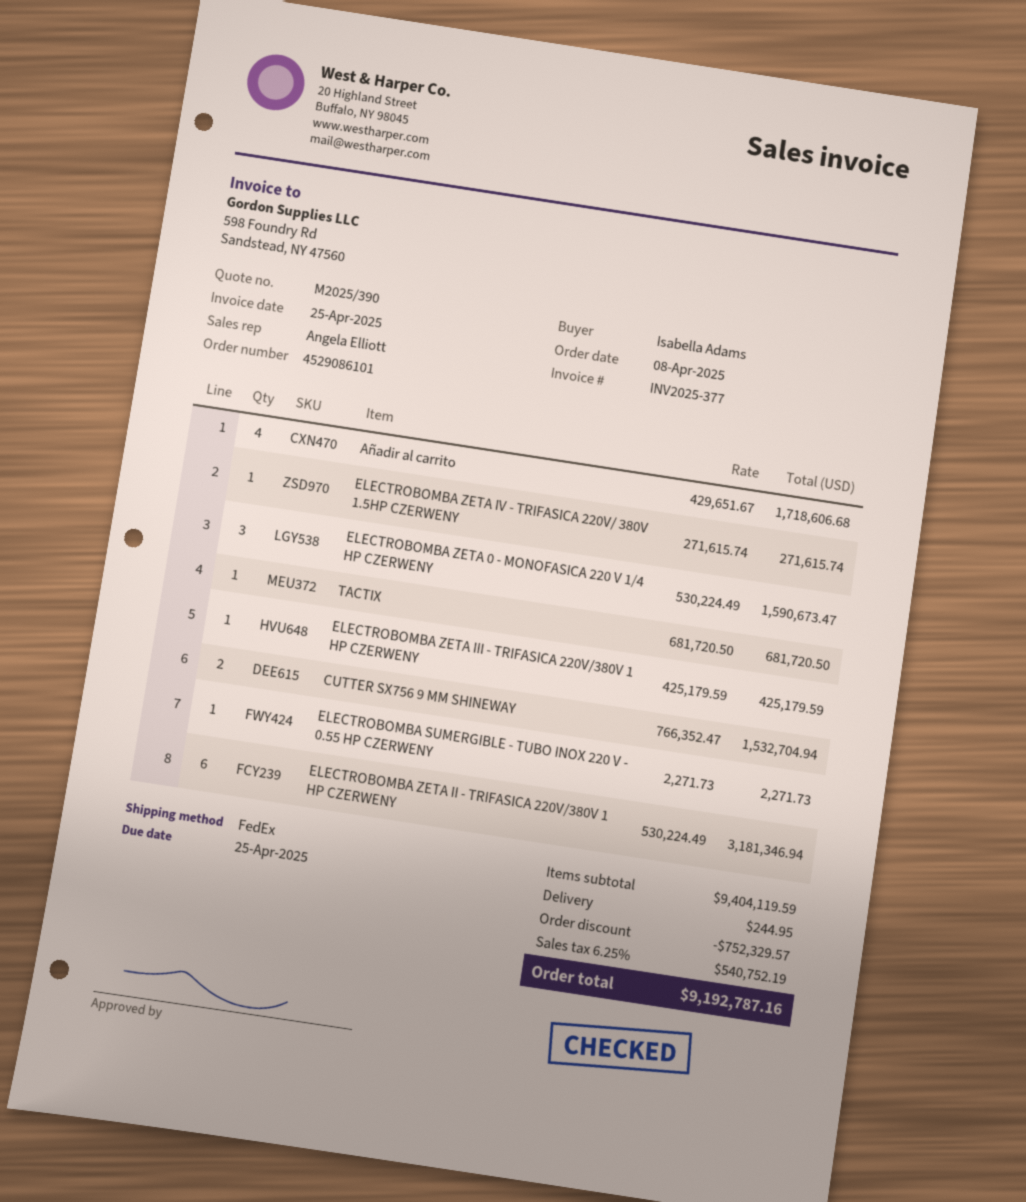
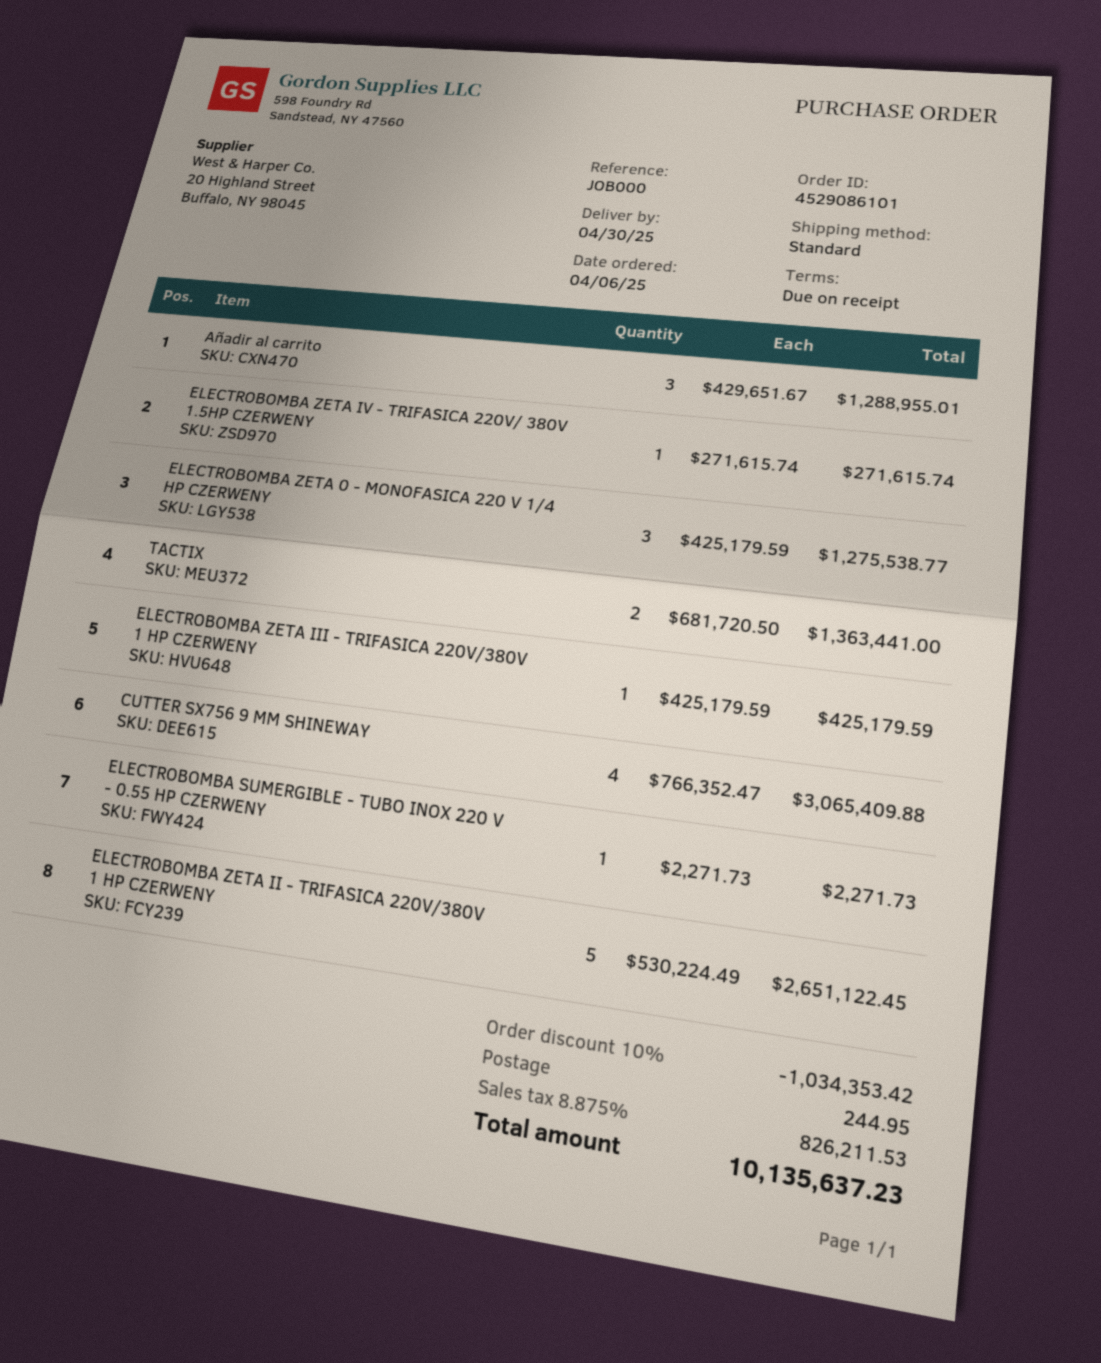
order date: 2025-04-08 -> 2025-04-06
shipping method: FedEx -> standard
Añadir al carrito: 4 x 429651.67 = 1718606.68 -> 3 x 429651.67 = 1288955.01
ELECTROBOMBA ZETA 0 - MONOFASICA 220 V 1/4 HP CZERWENY: 3 x 530224.49 = 1590673.47 -> 3 x 425179.59 = 1275538.77
TACTIX: 1 x 681720.50 = 681720.50 -> 2 x 681720.50 = 1363441.00
CUTTER SX756 9 MM SHINEWAY: 2 x 766352.47 = 1532704.94 -> 4 x 766352.47 = 3065409.88
ELECTROBOMBA ZETA II - TRIFASICA 220V/380V 1 HP CZERWENY: 6 x 530224.49 = 3181346.94 -> 5 x 530224.49 = 2651122.45
discount: 752329.57 -> 1034353.42
tax: 6.25% = 540752.19 -> 8.875% = 826211.53
total: 9192787.16 -> 10135637.23

